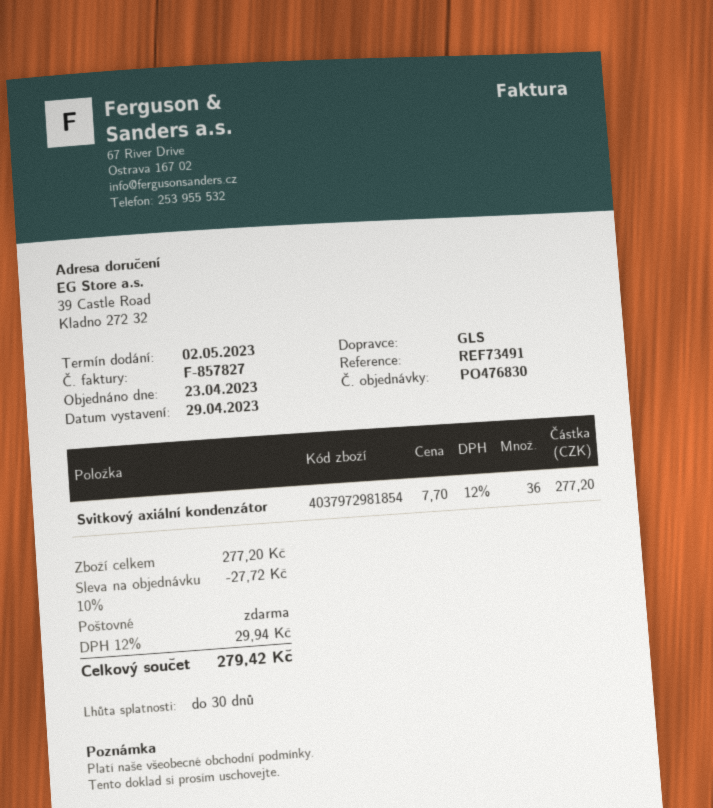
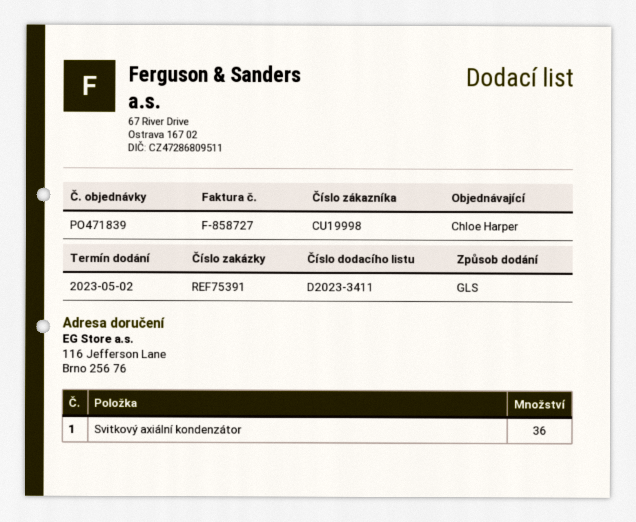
order number: PO476830 -> PO471839
invoice number: F-857827 -> F-858727
reference: REF73491 -> REF75391
ship to: 39 Castle Road, Kladno 272 32 -> 116 Jefferson Lane, Brno 256 76

